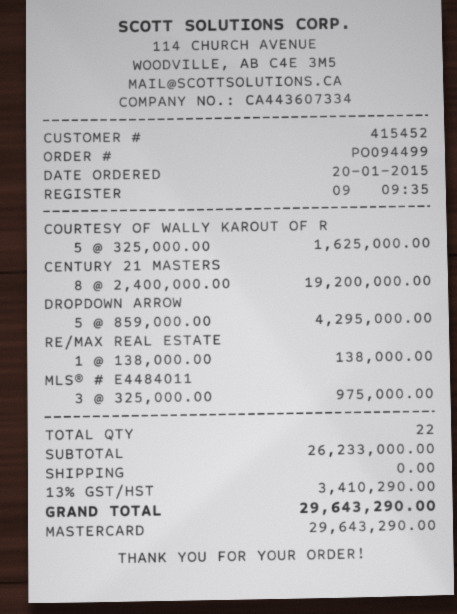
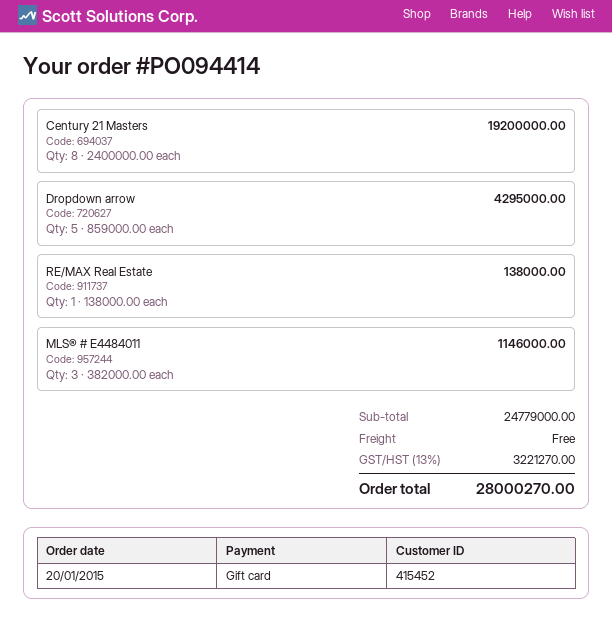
order number: PO094499 -> PO094414
payment method: Mastercard -> gift card
COURTESY OF WALLY KAROUT OF R: 5 x 325000.00 = 1625000.00 -> none
MLS® # E4484011: 3 x 325000.00 = 975000.00 -> 3 x 382000.00 = 1146000.00
subtotal: 26233000.00 -> 24779000.00
tax: 13% = 3410290.00 -> 13% = 3221270.00
total: 29643290.00 -> 28000270.00

